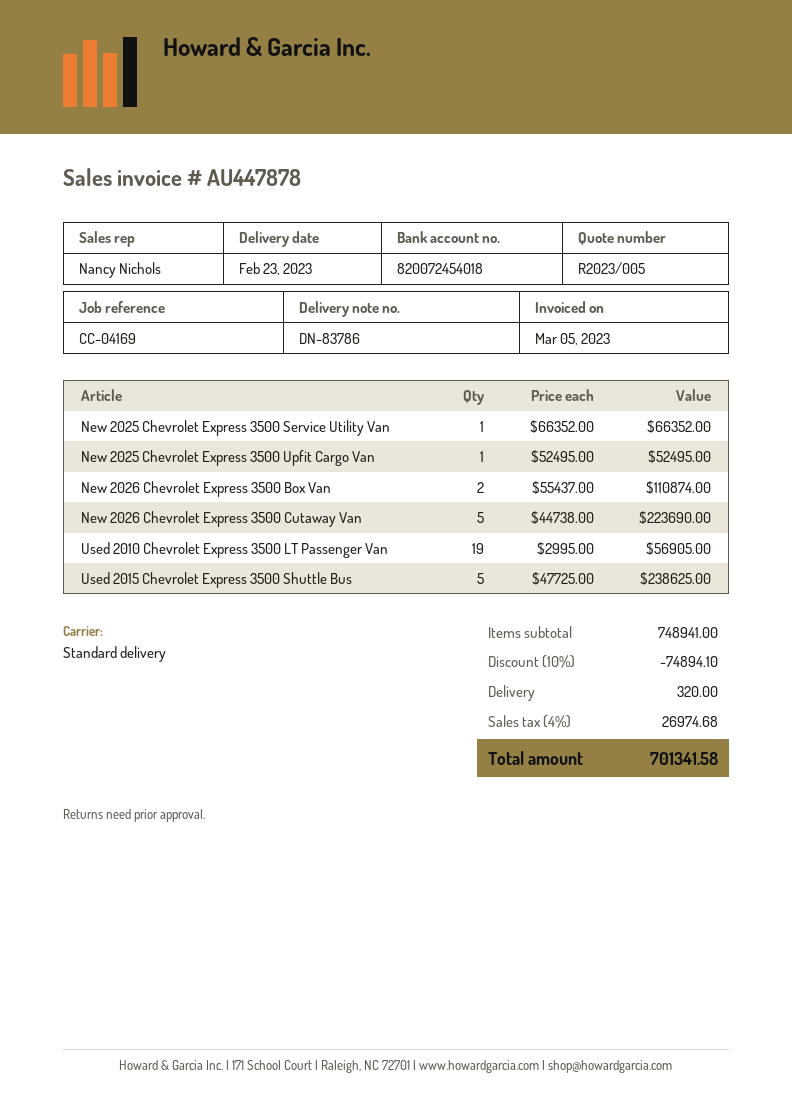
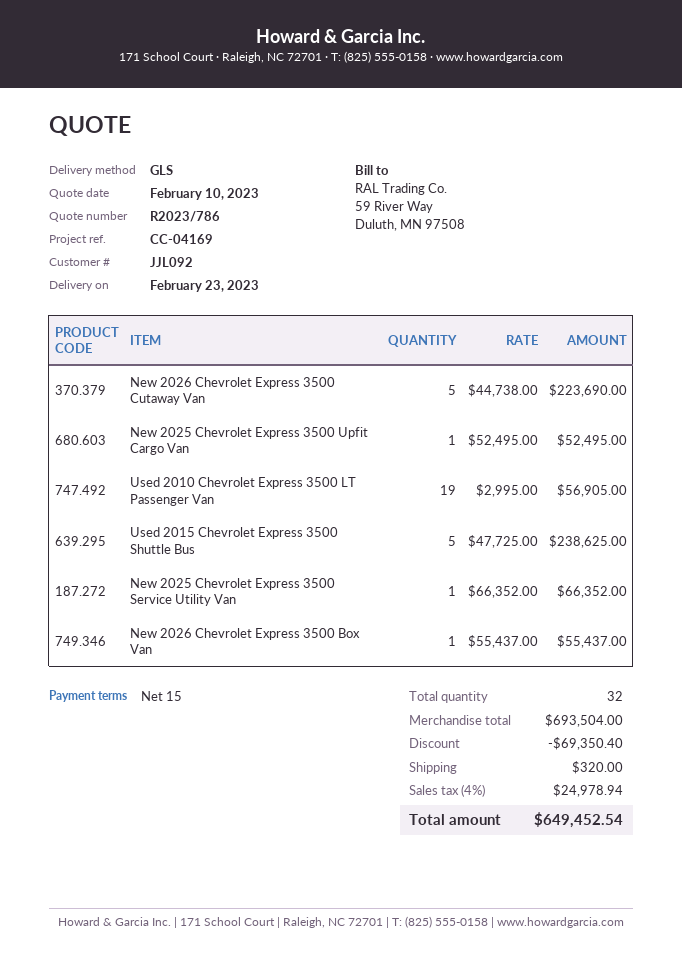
quote number: R2023/005 -> R2023/786
shipping method: standard -> GLS
New 2026 Chevrolet Express 3500 Box Van: 2 x 55437.00 = 110874.00 -> 1 x 55437.00 = 55437.00
subtotal: 748941.00 -> 693504.00
discount: 74894.10 -> 69350.40
tax: 4% = 26974.68 -> 4% = 24978.94
total: 701341.58 -> 649452.54

